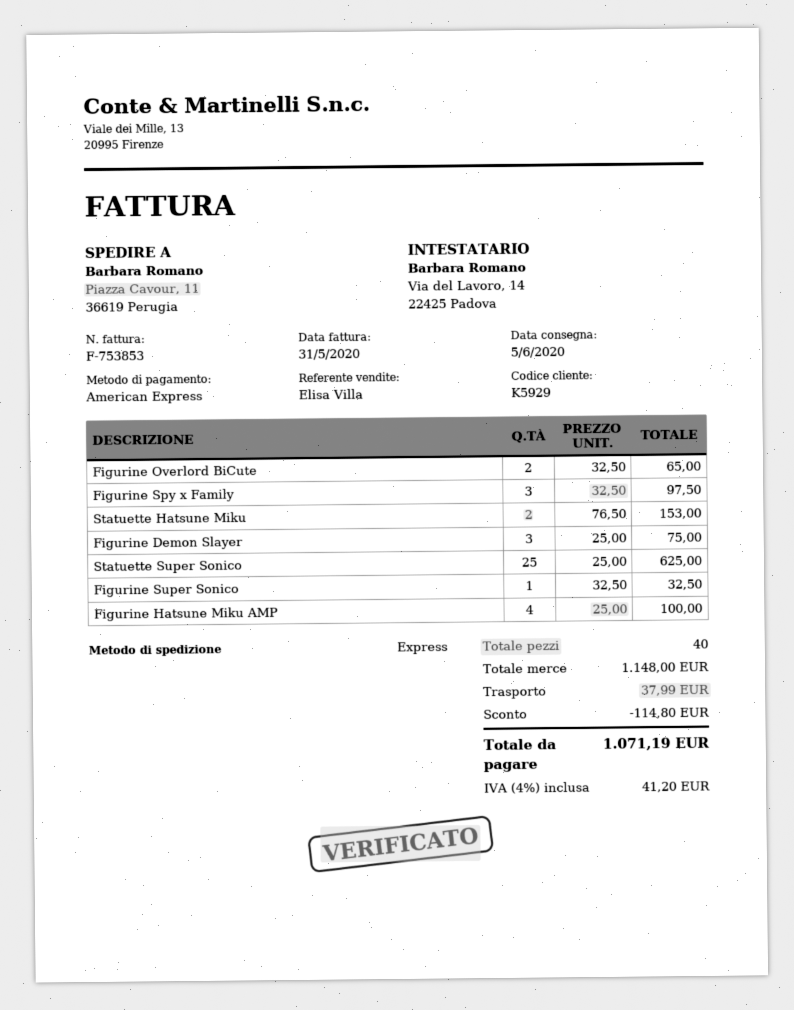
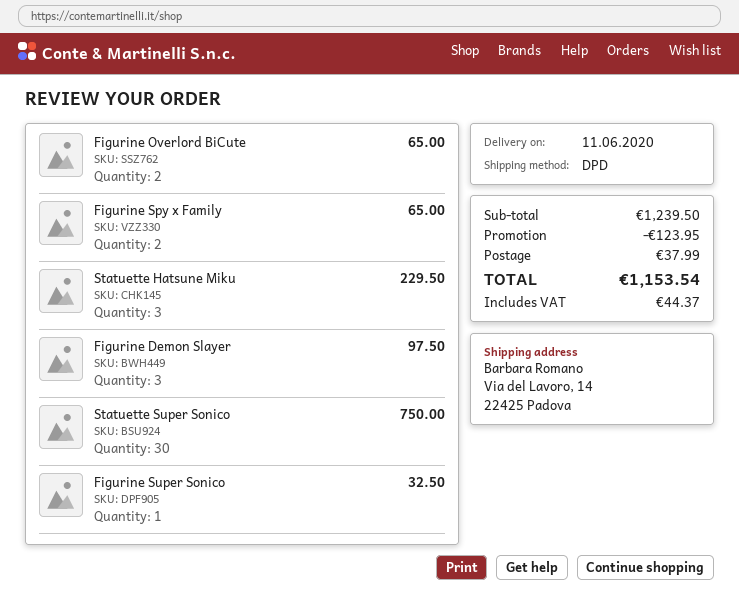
delivery date: 2020-06-05 -> 2020-06-11
shipping method: express -> DPD
ship to: Piazza Cavour, 11, 36619 Perugia -> Via del Lavoro, 14, 22425 Padova
Figurine Spy x Family: 3 for 97.50 -> 2 for 65.00
Statuette Hatsune Miku: 2 for 153.00 -> 3 for 229.50
Figurine Demon Slayer: 3 for 75.00 -> 3 for 97.50
Statuette Super Sonico: 25 for 625.00 -> 30 for 750.00
Figurine Hatsune Miku AMP: 4 for 100.00 -> none
subtotal: 1148.00 -> 1239.50
discount: 114.80 -> 123.95
tax: 41.20 -> 44.37
total: 1071.19 -> 1153.54

